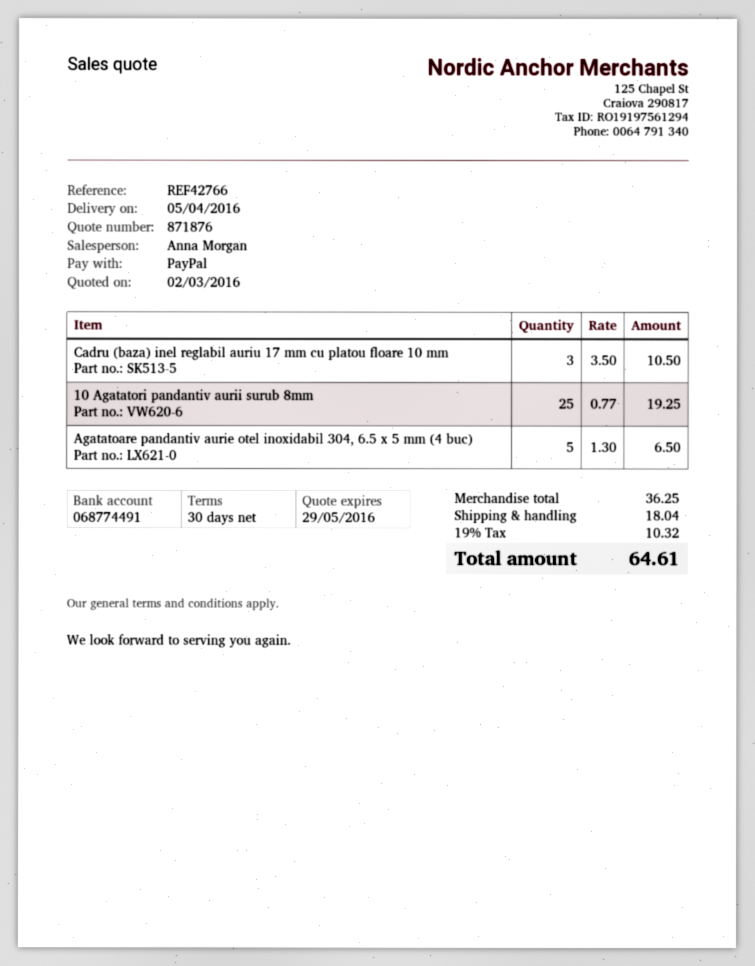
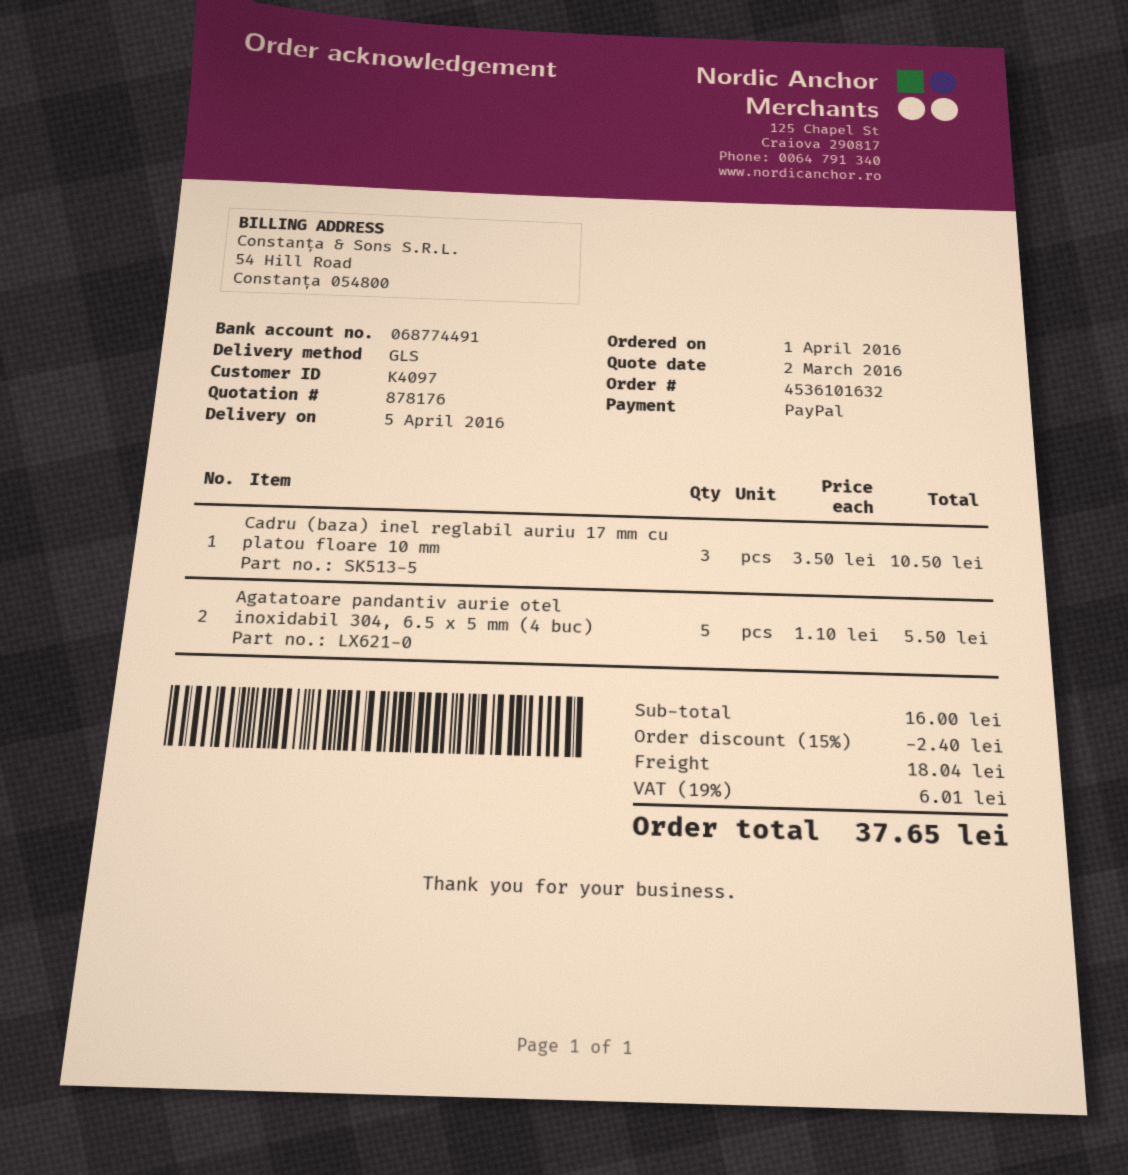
quote number: 871876 -> 878176
10 Agatatori pandantiv aurii surub 8mm: 25 x 0.77 = 19.25 -> none
Agatatoare pandantiv aurie otel inoxidabil 304, 6.5 x 5 mm (4 buc): 5 x 1.30 = 6.50 -> 5 x 1.10 = 5.50
subtotal: 36.25 -> 16.00
discount: none -> 15% = 2.40
tax: 19% = 10.32 -> 19% = 6.01
total: 64.61 -> 37.65

